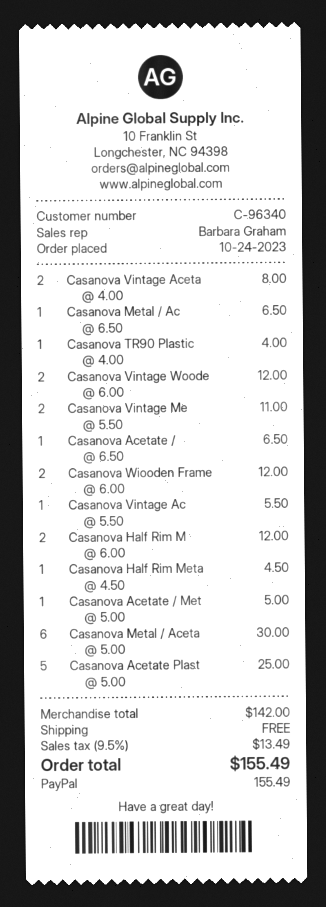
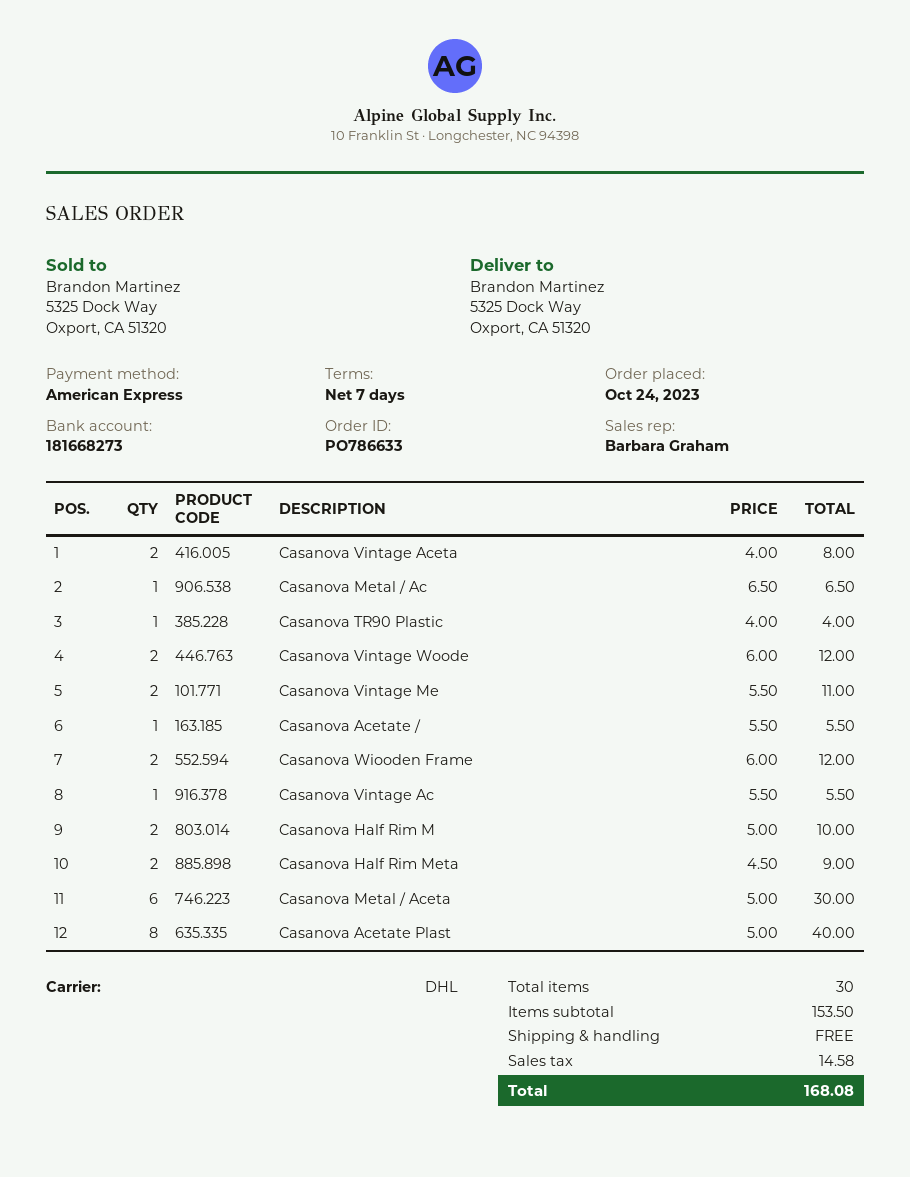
payment method: PayPal -> American Express
Casanova Acetate /: 1 x 6.50 = 6.50 -> 1 x 5.50 = 5.50
Casanova Half Rim M: 2 x 6.00 = 12.00 -> 2 x 5.00 = 10.00
Casanova Half Rim Meta: 1 x 4.50 = 4.50 -> 2 x 4.50 = 9.00
Casanova Acetate / Met: 1 x 5.00 = 5.00 -> none
Casanova Acetate Plast: 5 x 5.00 = 25.00 -> 8 x 5.00 = 40.00
subtotal: 142.00 -> 153.50
tax: 13.49 -> 14.58
total: 155.49 -> 168.08

